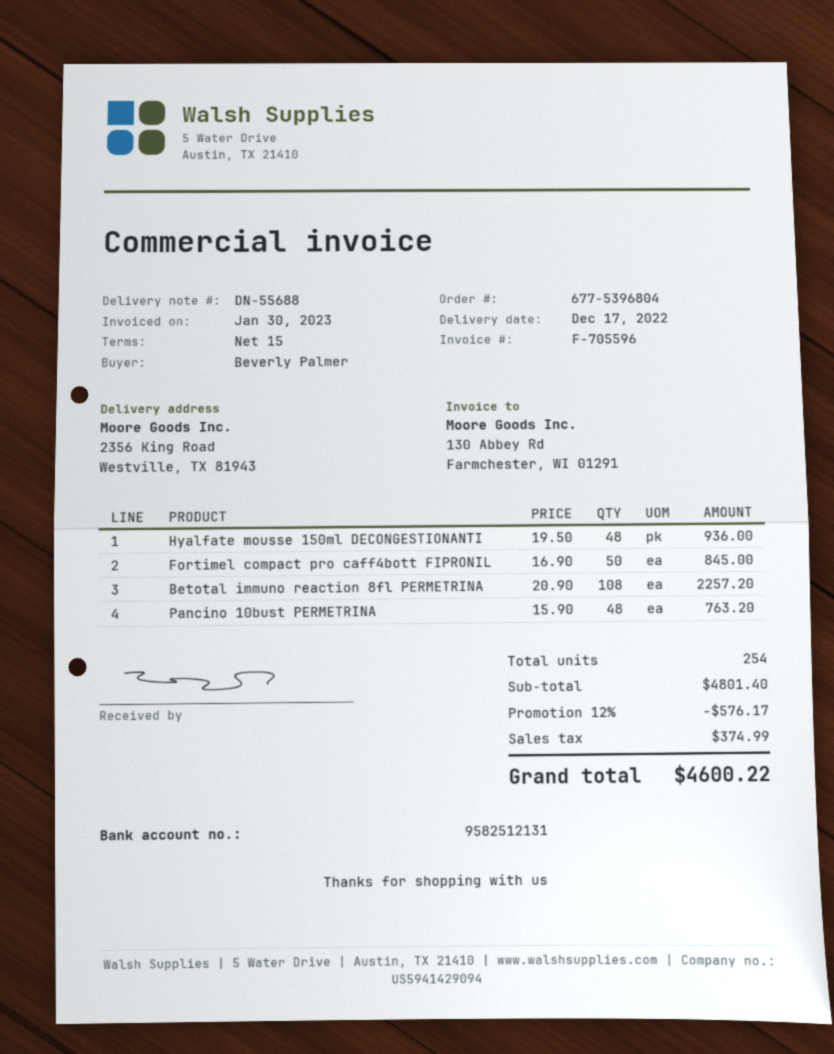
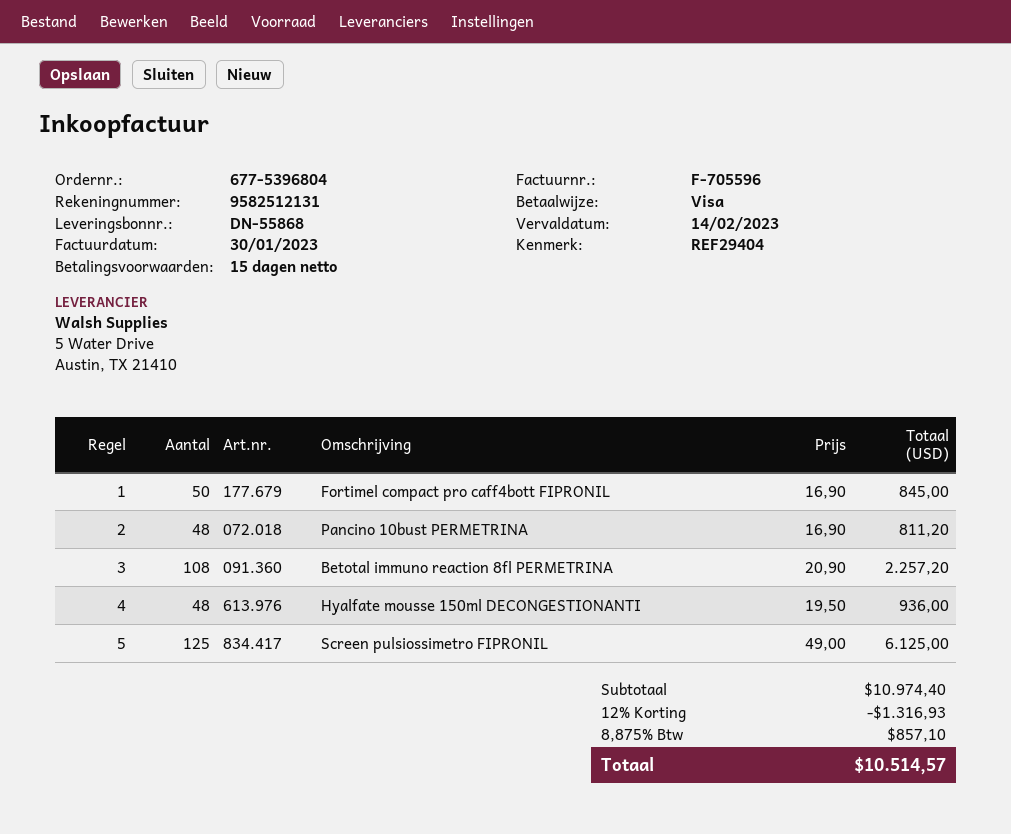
delivery note number: DN-55688 -> DN-55868
Pancino 10bust PERMETRINA: 48 x 15.90 = 763.20 -> 48 x 16.90 = 811.20
Screen pulsiossimetro FIPRONIL: none -> 125 x 49.00 = 6125.00
subtotal: 4801.40 -> 10974.40
discount: 12% = 576.17 -> 12% = 1316.93
tax: 374.99 -> 857.10
total: 4600.22 -> 10514.57

